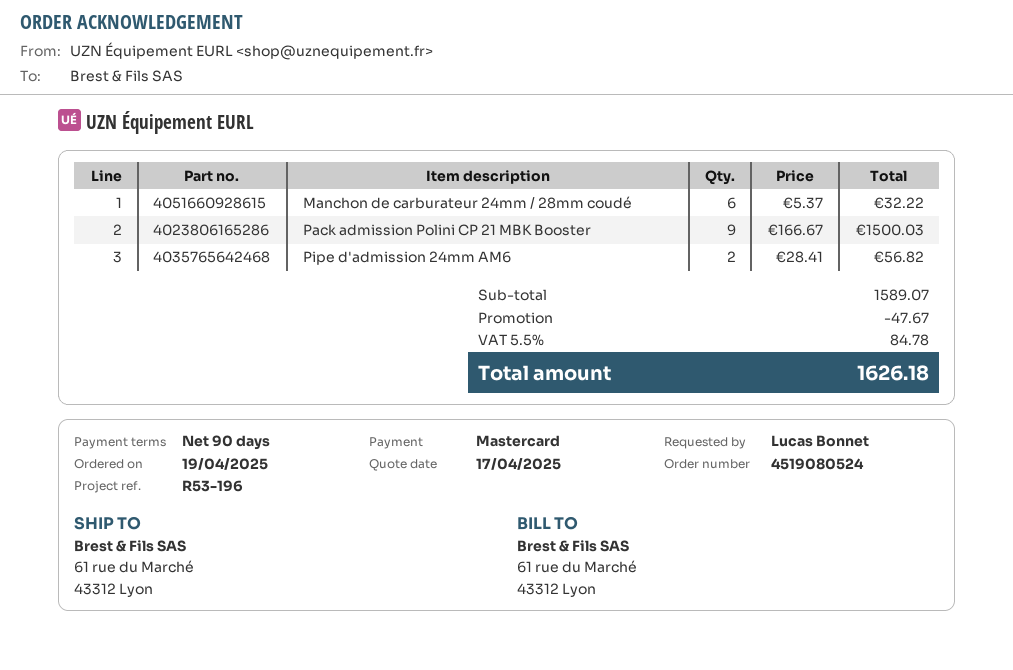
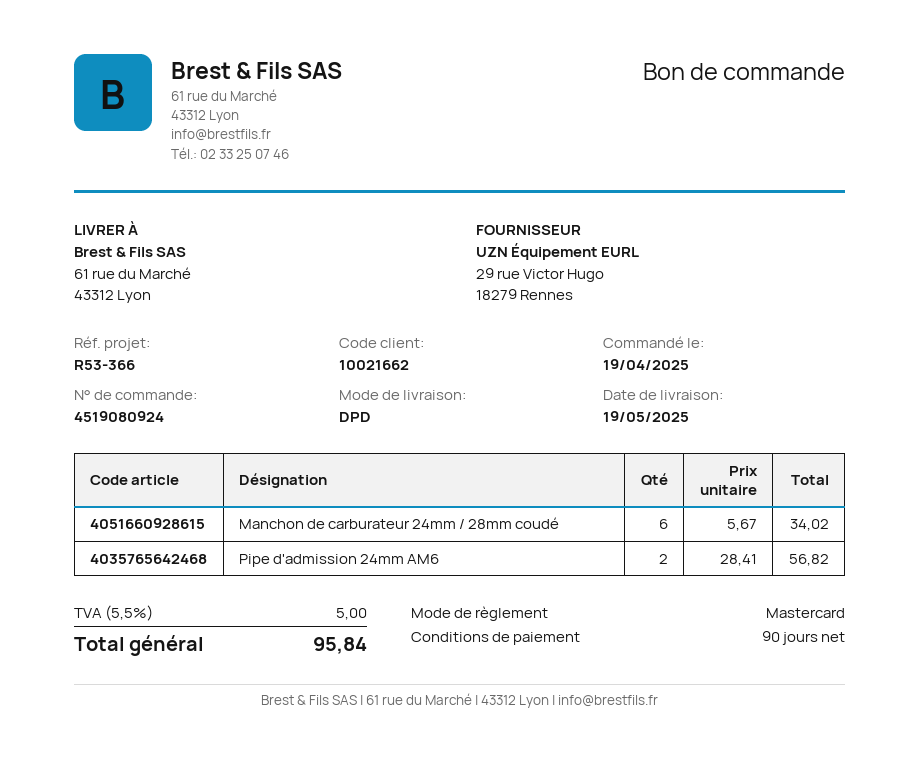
order number: 4519080524 -> 4519080924
reference: R53-196 -> R53-366
Manchon de carburateur 24mm / 28mm coudé: 6 x 5.37 = 32.22 -> 6 x 5.67 = 34.02
Pack admission Polini CP 21 MBK Booster: 9 x 166.67 = 1500.03 -> none
discount: 47.67 -> none
tax: 5.5% = 84.78 -> 5.5% = 5.00
total: 1626.18 -> 95.84

